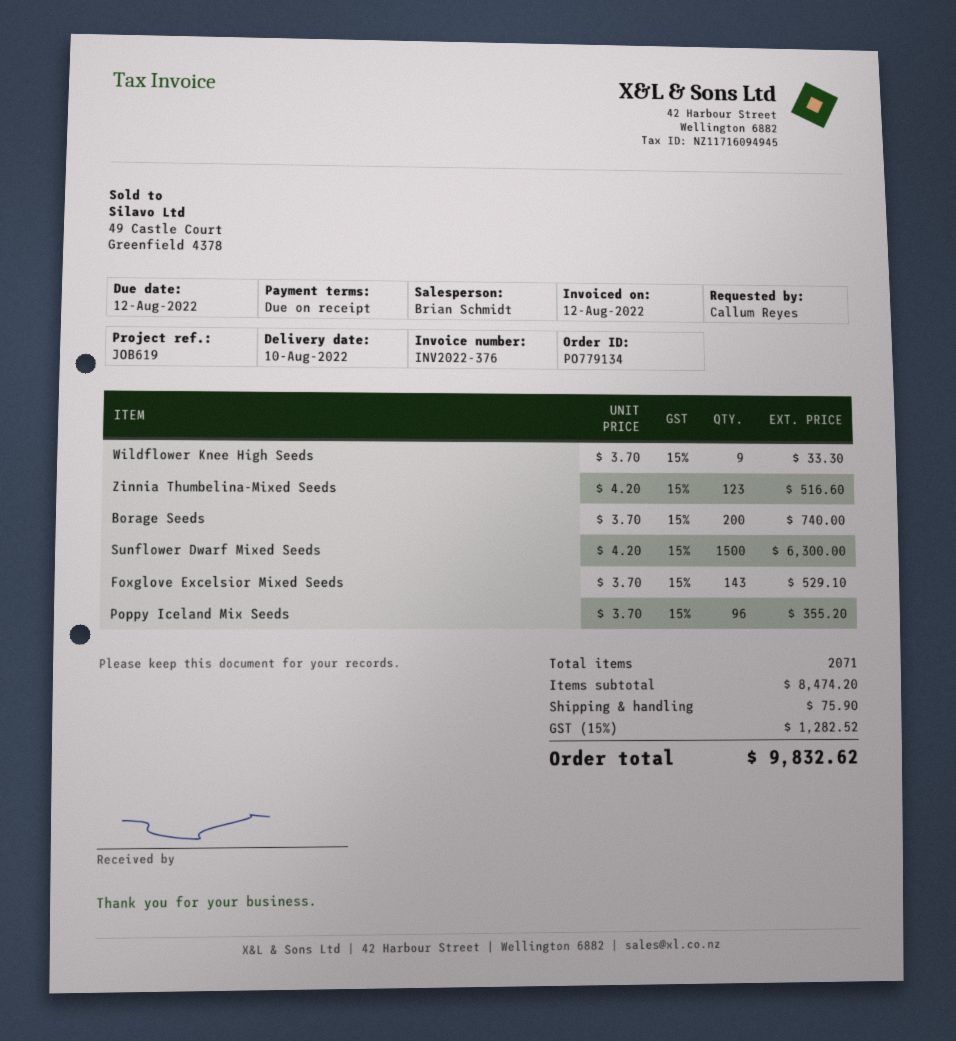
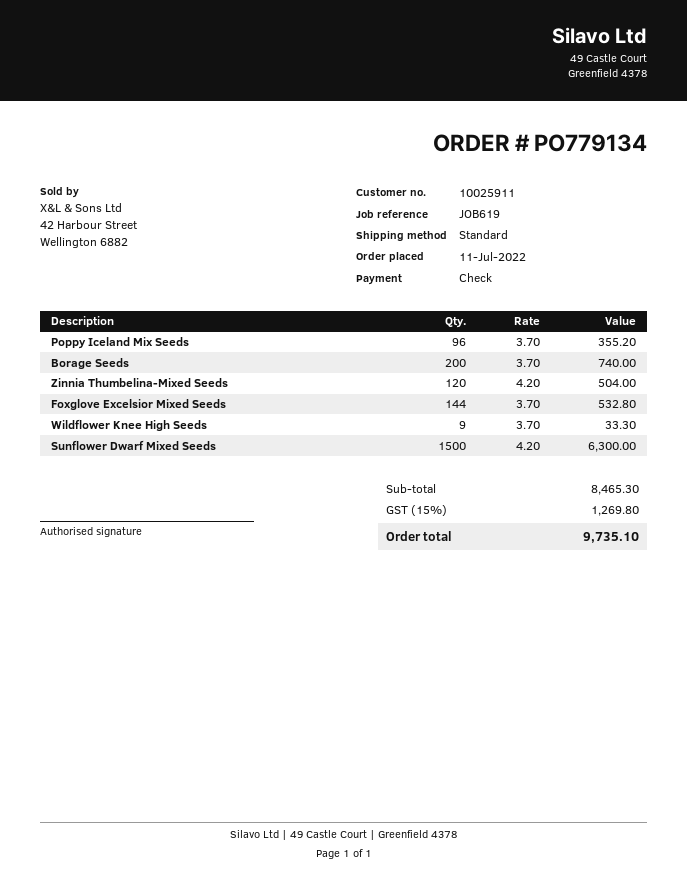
Zinnia Thumbelina-Mixed Seeds: 123 x 4.20 = 516.60 -> 120 x 4.20 = 504.00
Foxglove Excelsior Mixed Seeds: 143 x 3.70 = 529.10 -> 144 x 3.70 = 532.80
subtotal: 8474.20 -> 8465.30
shipping: 75.90 -> none
tax: 15% = 1282.52 -> 15% = 1269.80
total: 9832.62 -> 9735.10

